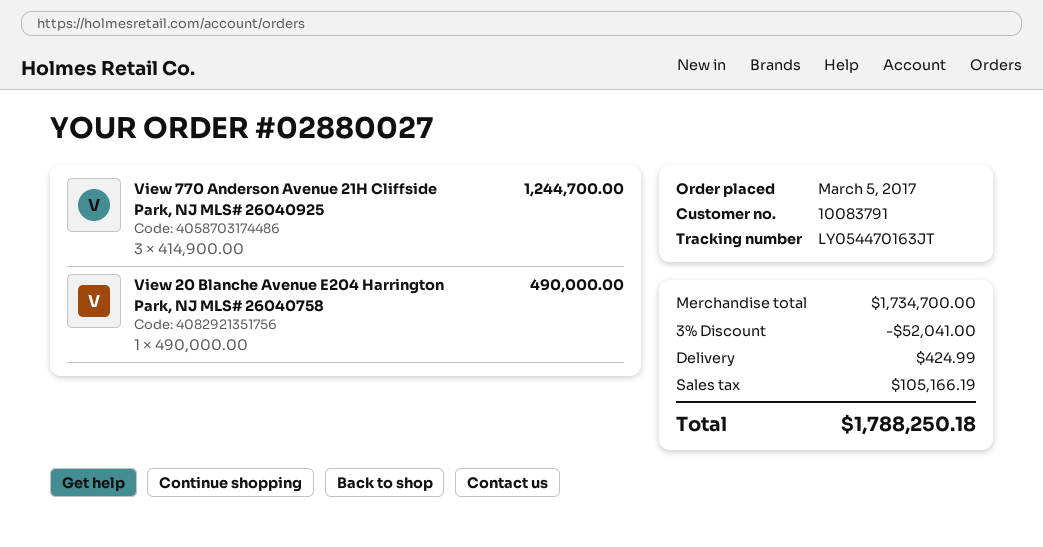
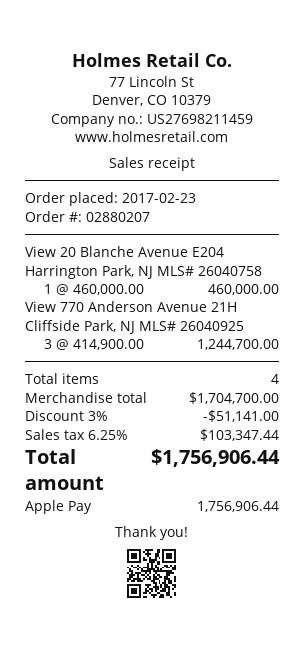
order number: 02880027 -> 02880207
order date: 2017-03-05 -> 2017-02-23
View 20 Blanche Avenue E204 Harrington Park, NJ MLS# 26040758: 1 x 490000.00 = 490000.00 -> 1 x 460000.00 = 460000.00
subtotal: 1734700.00 -> 1704700.00
discount: 3% = 52041.00 -> 3% = 51141.00
shipping: 424.99 -> none
tax: 105166.19 -> 103347.44
total: 1788250.18 -> 1756906.44

